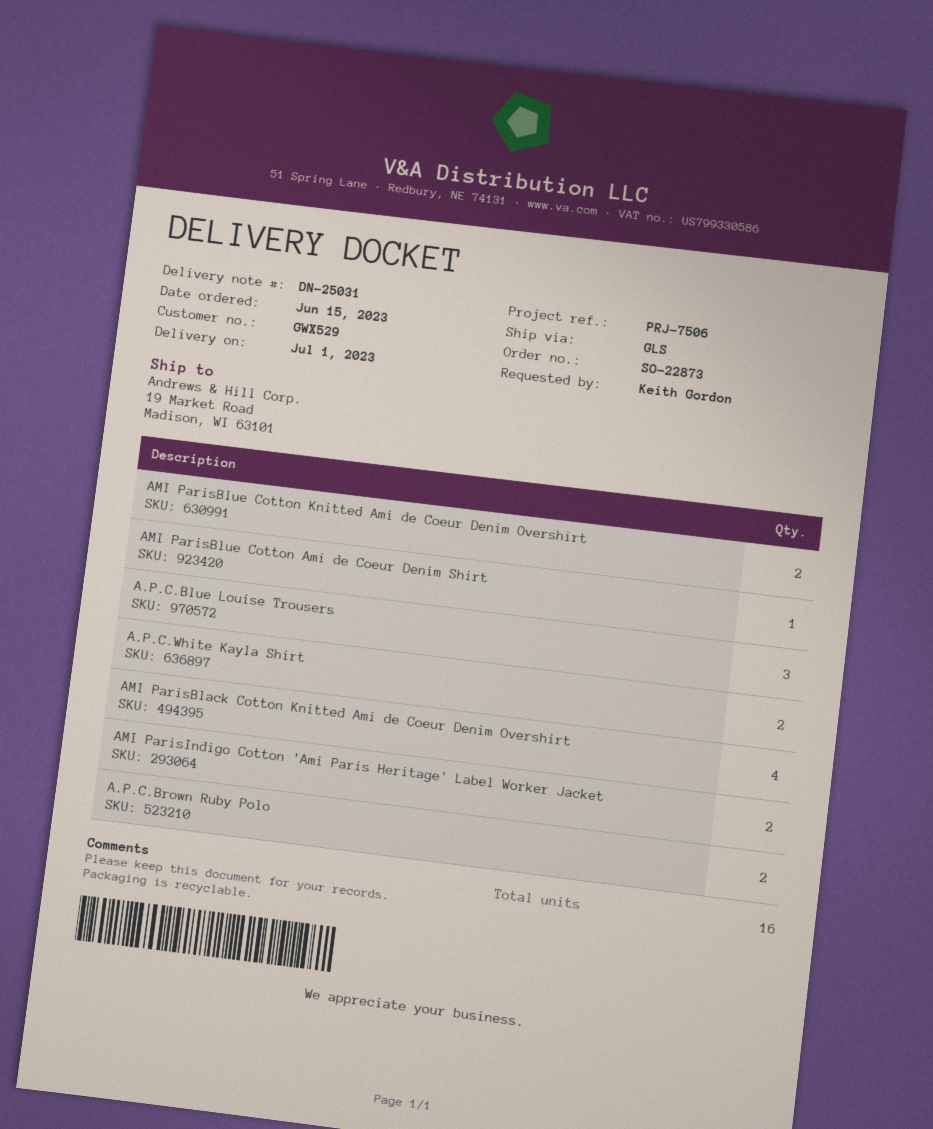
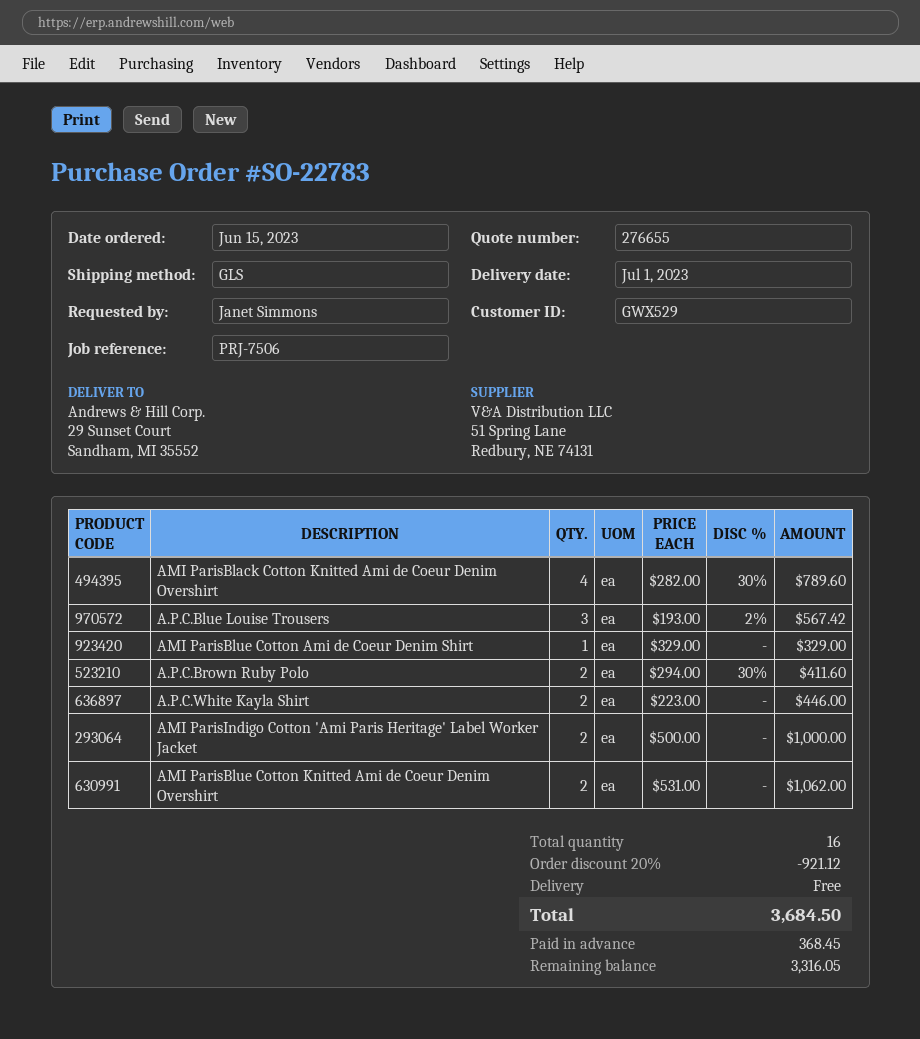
order number: SO-22873 -> SO-22783
ordered by: Keith Gordon -> Janet Simmons
ship to: 19 Market Road, Madison, WI 63101 -> 29 Sunset Court, Sandham, MI 35552

